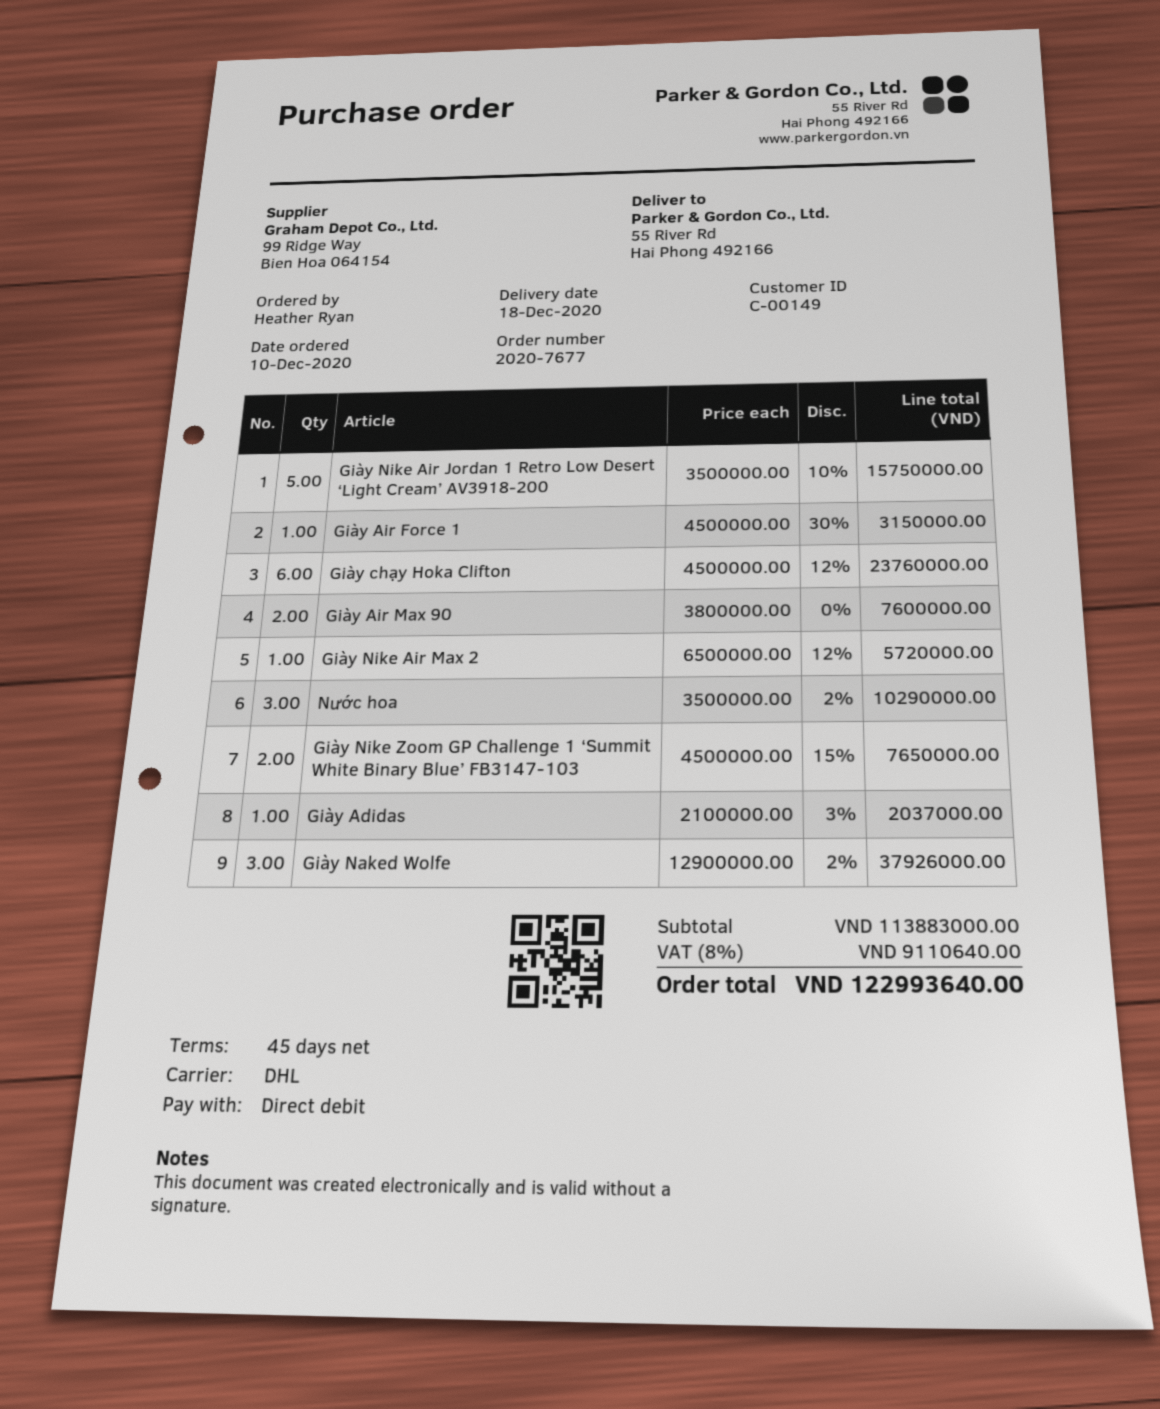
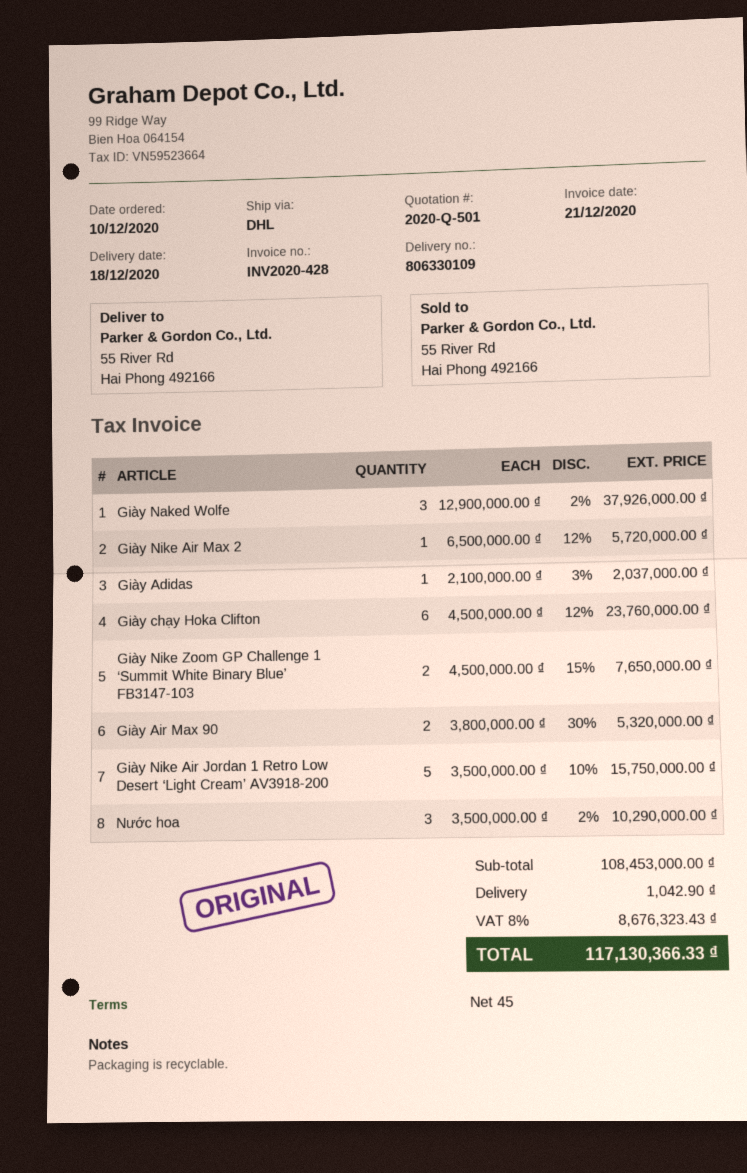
Giày Air Force 1: 1 x 4500000.00 - 30% = 3150000.00 -> none
Giày Air Max 90: 2 x 3800000.00 = 7600000.00 -> 2 x 3800000.00 - 30% = 5320000.00
subtotal: 113883000.00 -> 108453000.00
shipping: none -> 1042.90
tax: 8% = 9110640.00 -> 8% = 8676323.43
total: 122993640.00 -> 117130366.33

